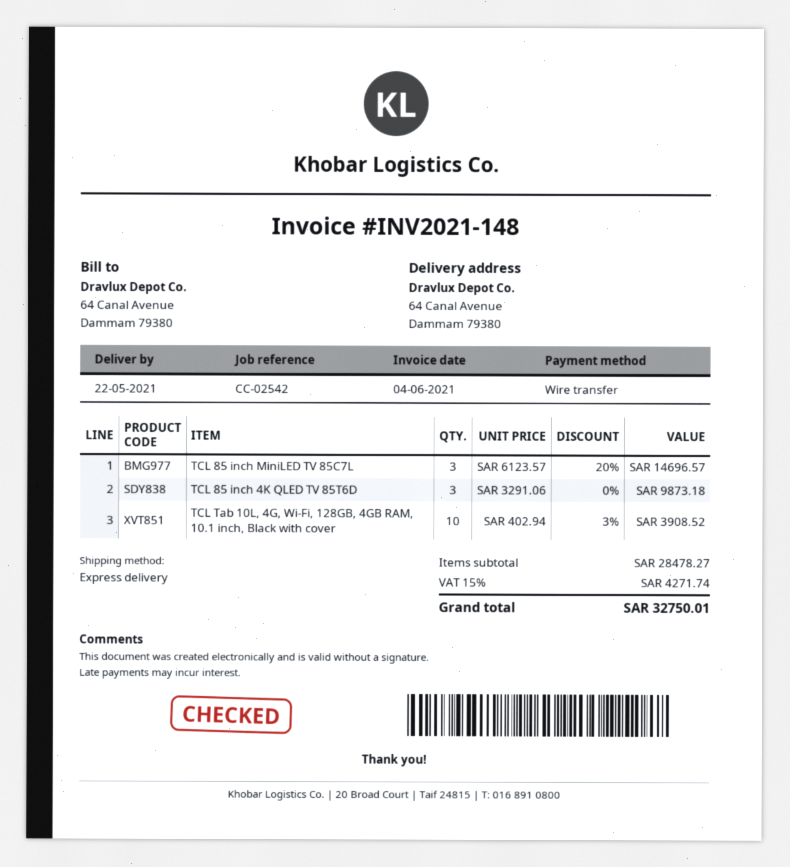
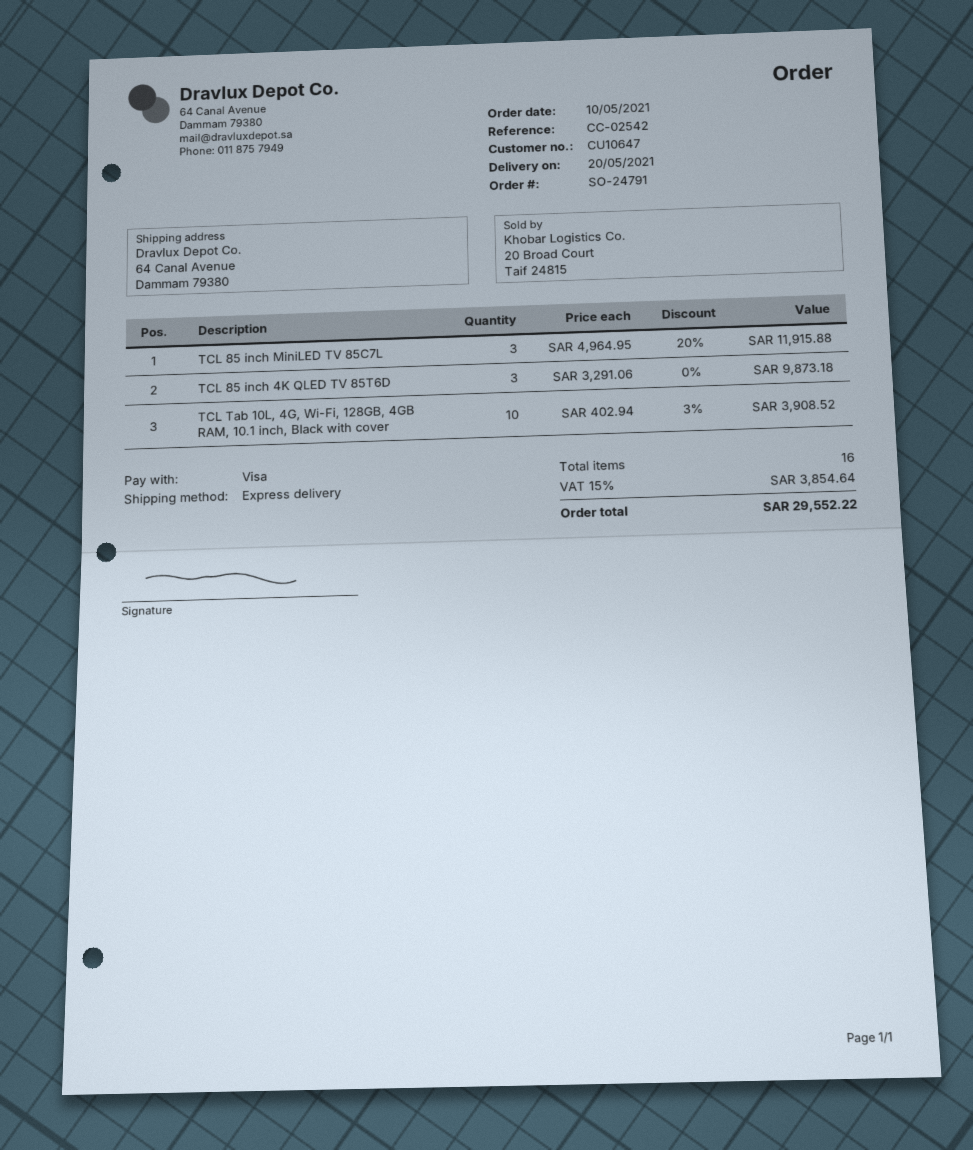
delivery date: 2021-05-22 -> 2021-05-20
payment method: bank transfer -> Visa
TCL 85 inch MiniLED TV 85C7L: 3 x 6123.57 - 20% = 14696.57 -> 3 x 4964.95 - 20% = 11915.88
tax: 15% = 4271.74 -> 15% = 3854.64
total: 32750.01 -> 29552.22

